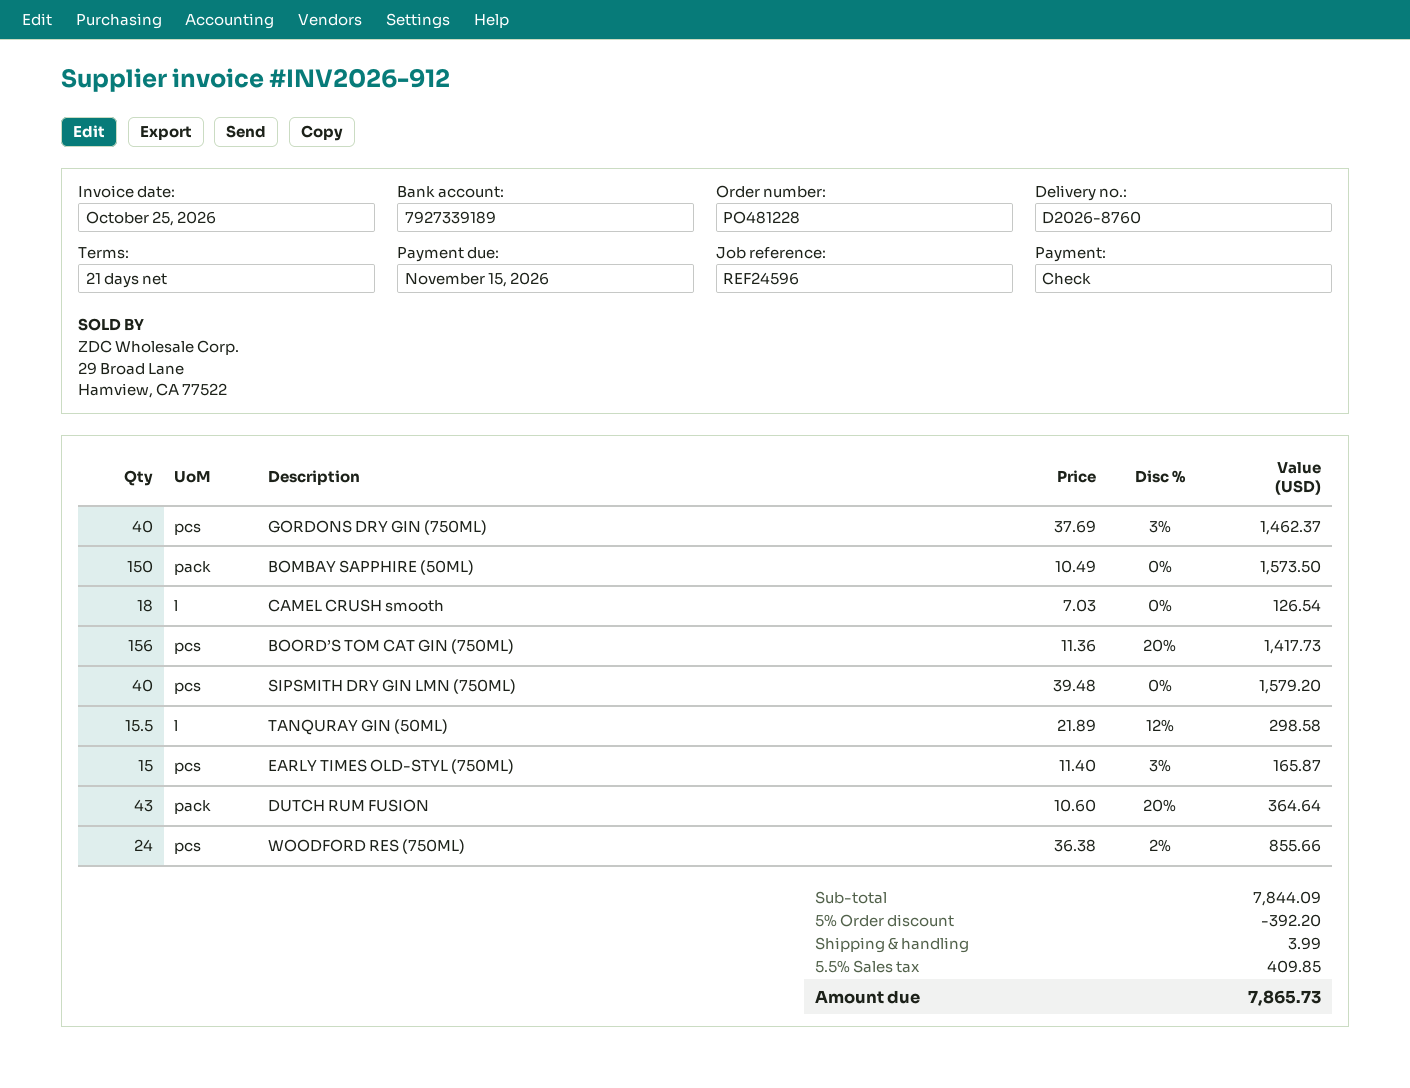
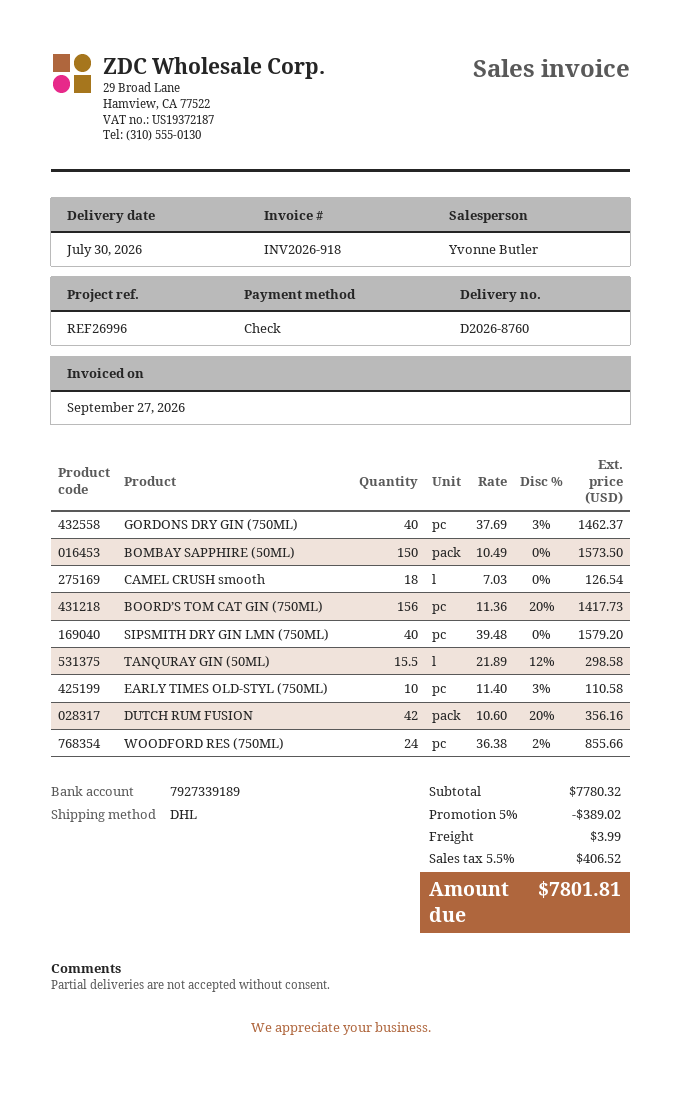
invoice number: INV2026-912 -> INV2026-918
invoice date: 2026-10-25 -> 2026-09-27
reference: REF24596 -> REF26996
EARLY TIMES OLD-STYL (750ML): 15 x 11.40 - 3% = 165.87 -> 10 x 11.40 - 3% = 110.58
DUTCH RUM FUSION: 43 x 10.60 - 20% = 364.64 -> 42 x 10.60 - 20% = 356.16
subtotal: 7844.09 -> 7780.32
discount: 5% = 392.20 -> 5% = 389.02
tax: 5.5% = 409.85 -> 5.5% = 406.52
total: 7865.73 -> 7801.81

